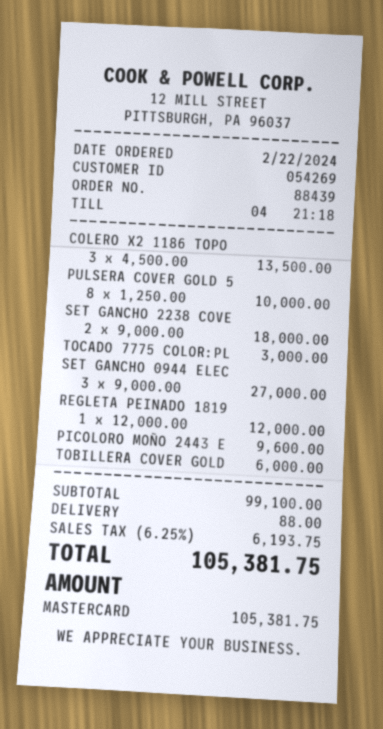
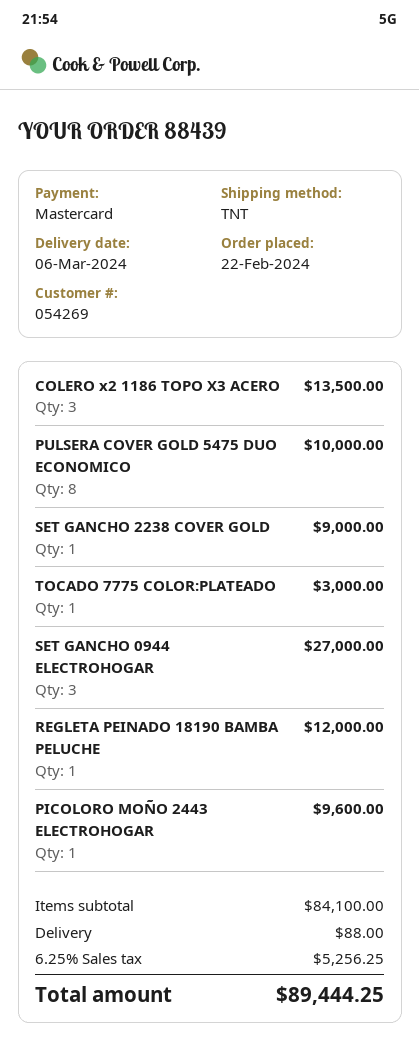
SET GANCHO 2238 COVE: 2 for 18000.00 -> 1 for 9000.00
TOBILLERA COVER GOLD: 1 for 6000.00 -> none
subtotal: 99100.00 -> 84100.00
tax: 6.25% = 6193.75 -> 6.25% = 5256.25
total: 105381.75 -> 89444.25

